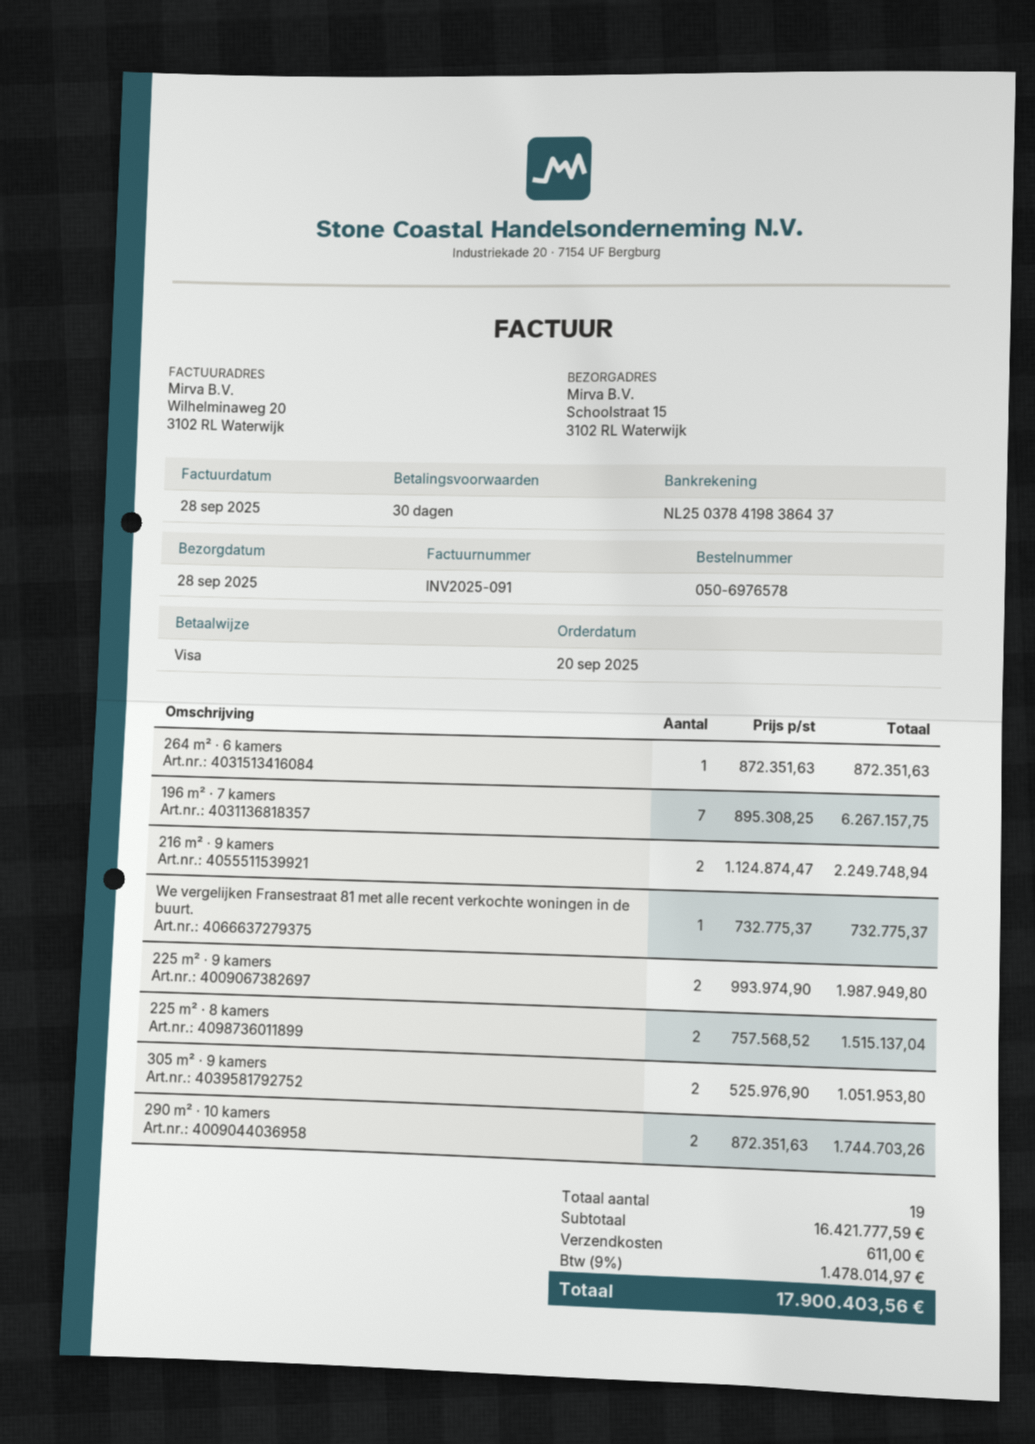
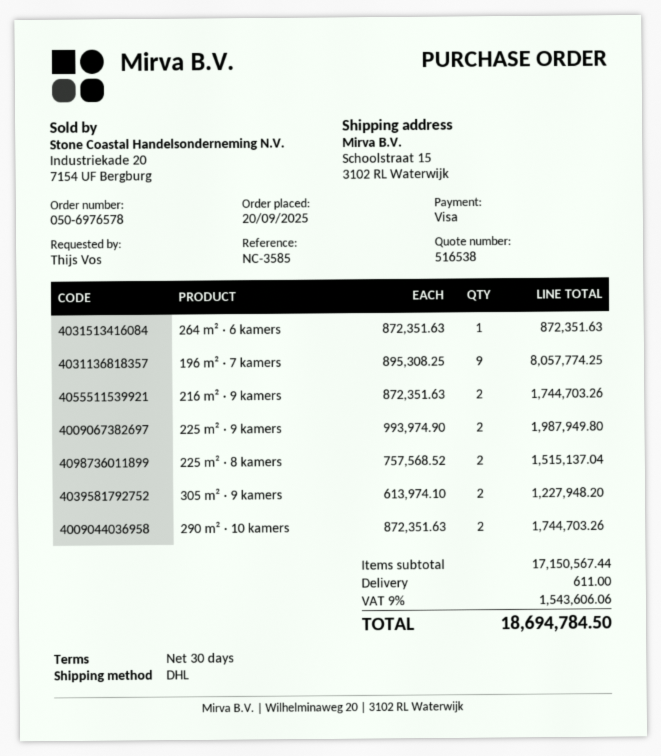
196 m² · 7 kamers: 7 x 895308.25 = 6267157.75 -> 9 x 895308.25 = 8057774.25
216 m² · 9 kamers: 2 x 1124874.47 = 2249748.94 -> 2 x 872351.63 = 1744703.26
We vergelijken Fransestraat 81 met alle recent verkochte woningen in de buurt.: 1 x 732775.37 = 732775.37 -> none
305 m² · 9 kamers: 2 x 525976.90 = 1051953.80 -> 2 x 613974.10 = 1227948.20
subtotal: 16421777.59 -> 17150567.44
tax: 9% = 1478014.97 -> 9% = 1543606.06
total: 17900403.56 -> 18694784.50

